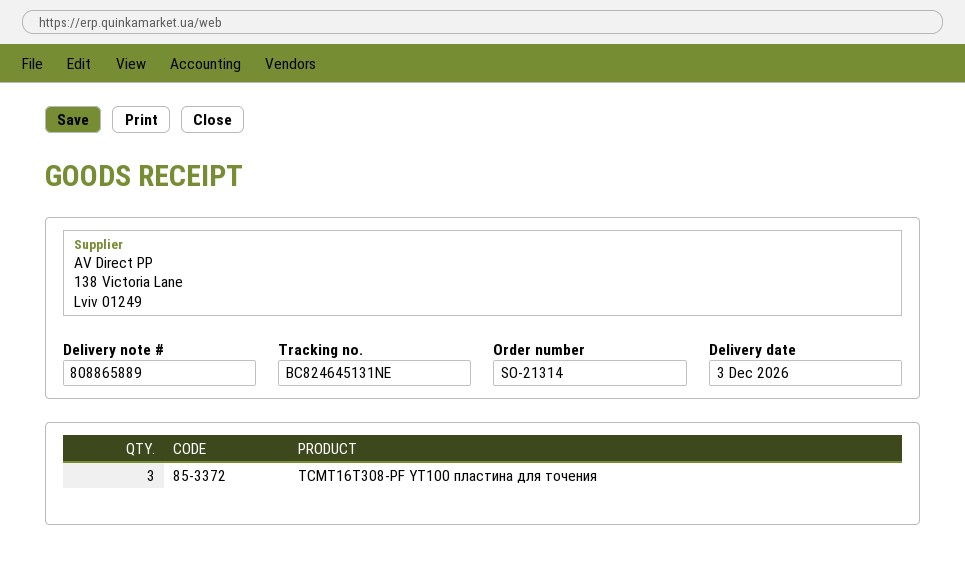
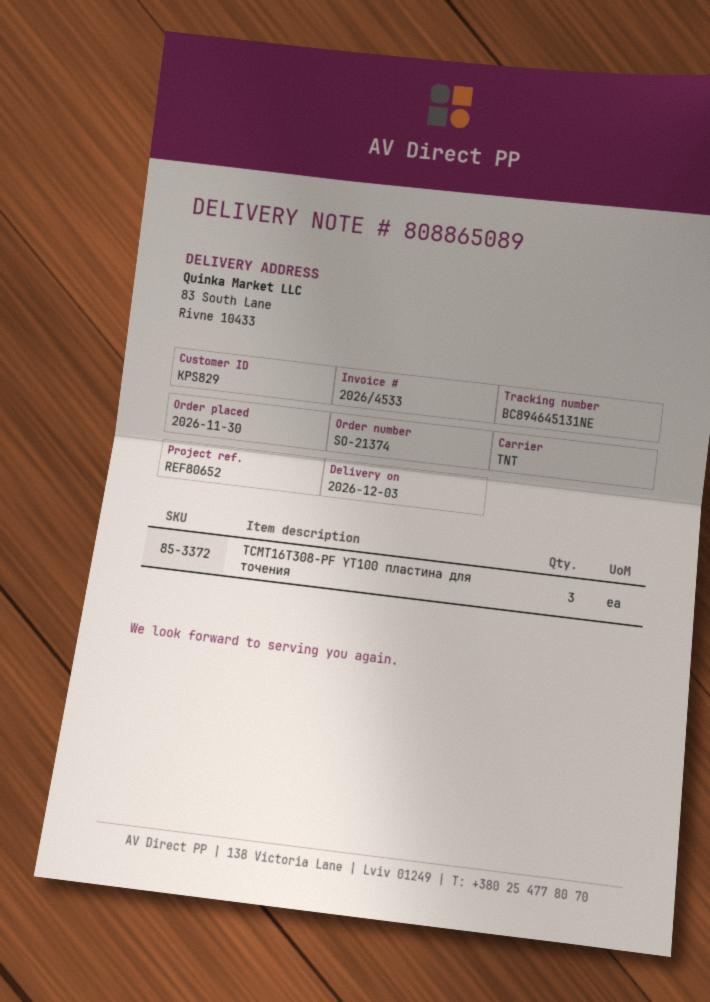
order number: SO-21314 -> SO-21374
delivery note number: 808865889 -> 808865089
tracking number: BC824645131NE -> BC894645131NE

